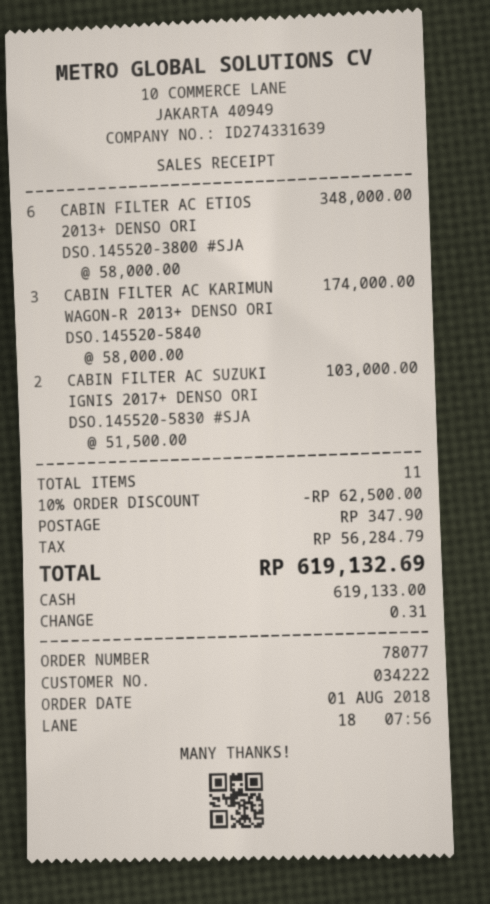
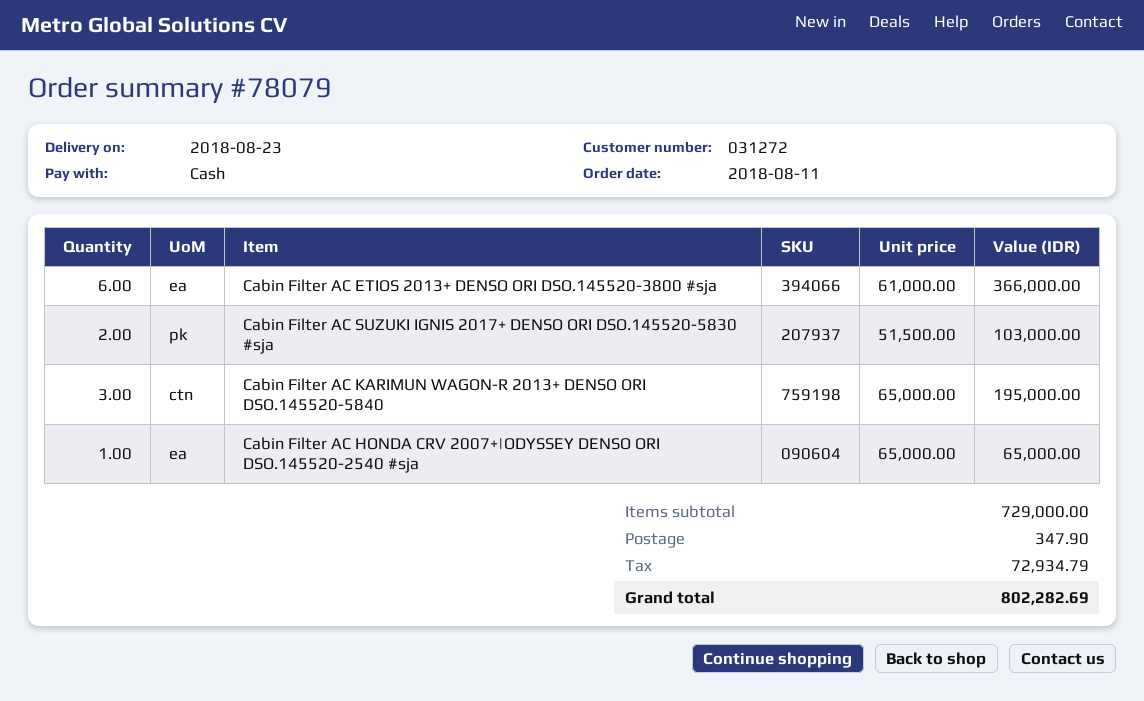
order number: 78077 -> 78079
order date: 2018-08-01 -> 2018-08-11
customer number: 034222 -> 031272
CABIN FILTER AC ETIOS 2013+ DENSO ORI DSO.145520-3800 #SJA: 6 x 58000.00 = 348000.00 -> 6 x 61000.00 = 366000.00
CABIN FILTER AC KARIMUN WAGON-R 2013+ DENSO ORI DSO.145520-5840: 3 x 58000.00 = 174000.00 -> 3 x 65000.00 = 195000.00
Cabin Filter AC HONDA CRV 2007+|ODYSSEY DENSO ORI DSO.145520-2540 #sja: none -> 1 x 65000.00 = 65000.00
discount: 10% = 62500.00 -> none
tax: 56284.79 -> 72934.79
total: 619132.69 -> 802282.69

